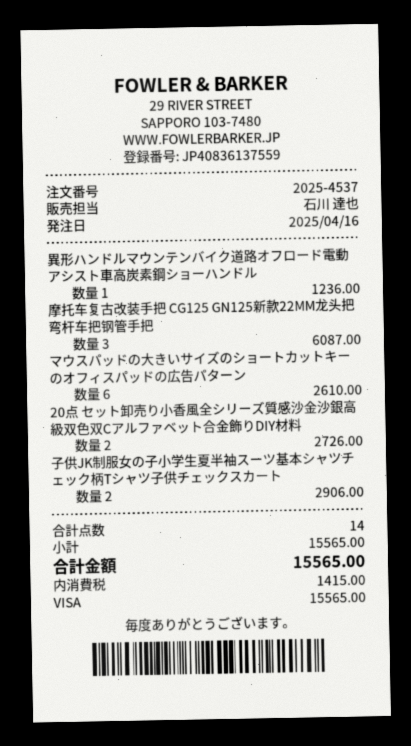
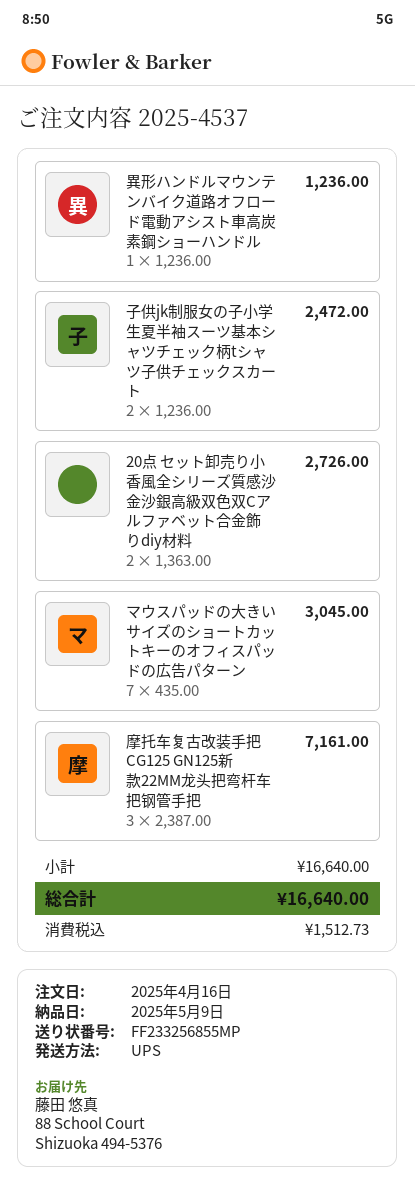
摩托车复古改装手把 CG125 GN125新款22MM龙头把弯杆车把钢管手把: 3 for 6087.00 -> 3 for 7161.00
マウスパッドの大きいサイズのショートカットキーのオフィスパッドの広告パターン: 6 for 2610.00 -> 7 for 3045.00
子供JK制服女の子小学生夏半袖スーツ基本シャツチェック柄Tシャツ子供チェックスカート: 2 for 2906.00 -> 2 for 2472.00
subtotal: 15565.00 -> 16640.00
tax: 1415.00 -> 1512.73
total: 15565.00 -> 16640.00

